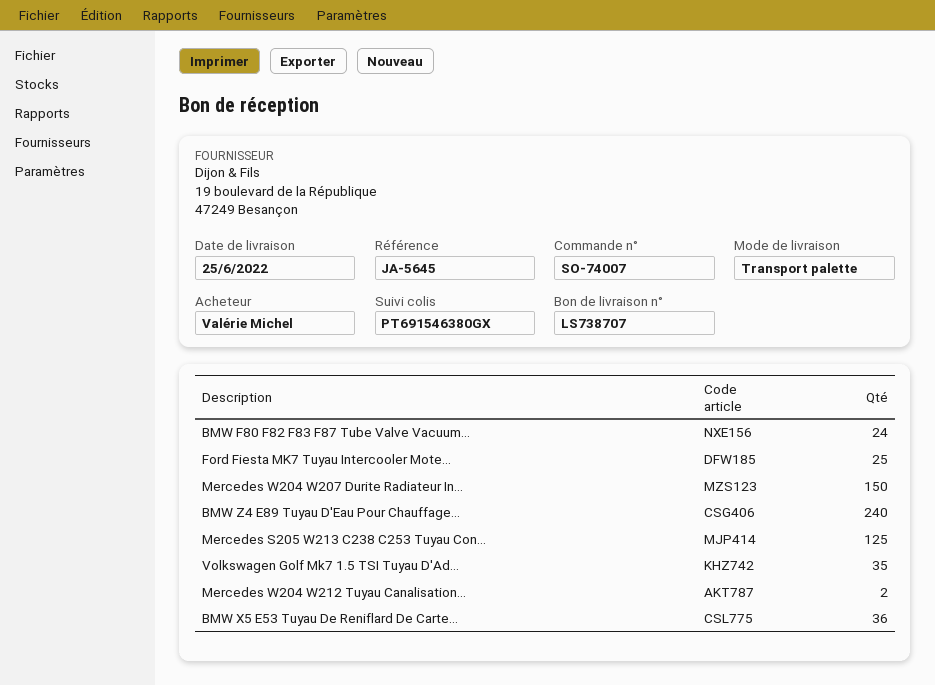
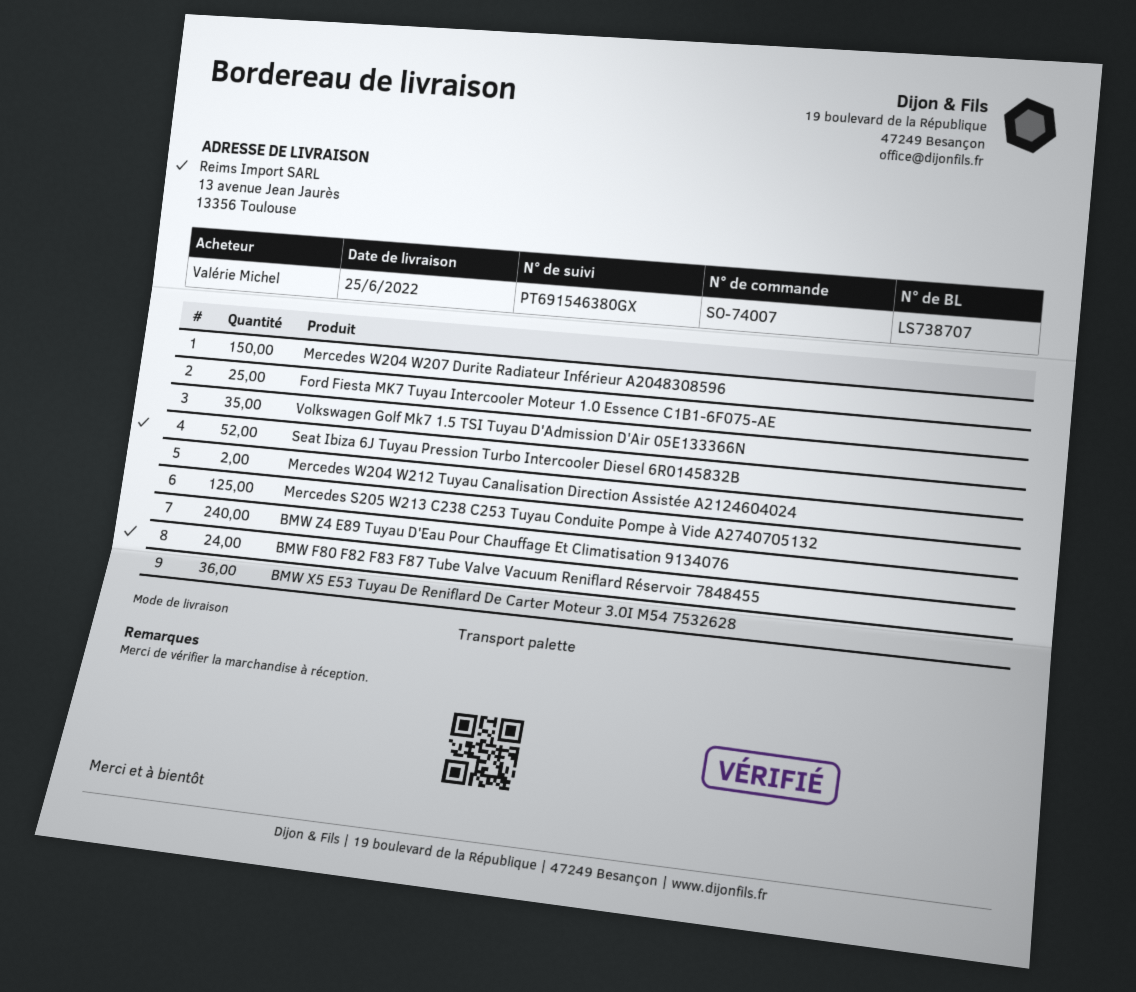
Seat Ibiza 6J Tuyau Pression Turbo Intercooler Diesel 6R0145832B: none -> 52

